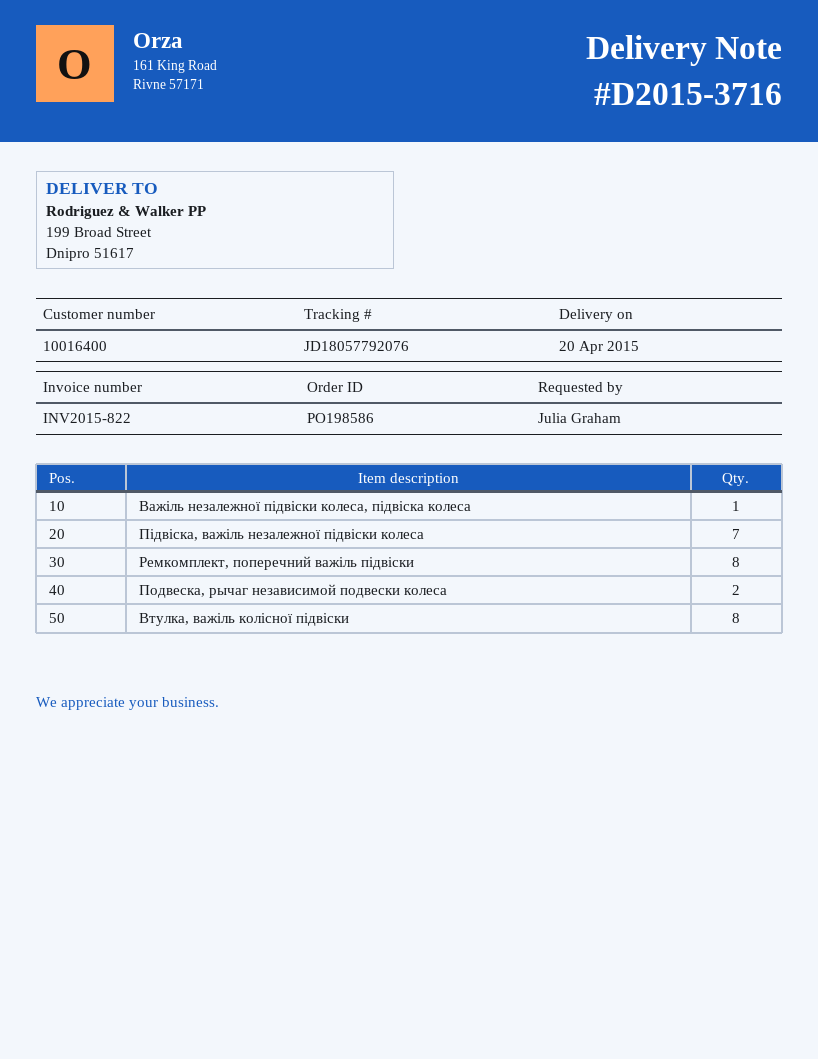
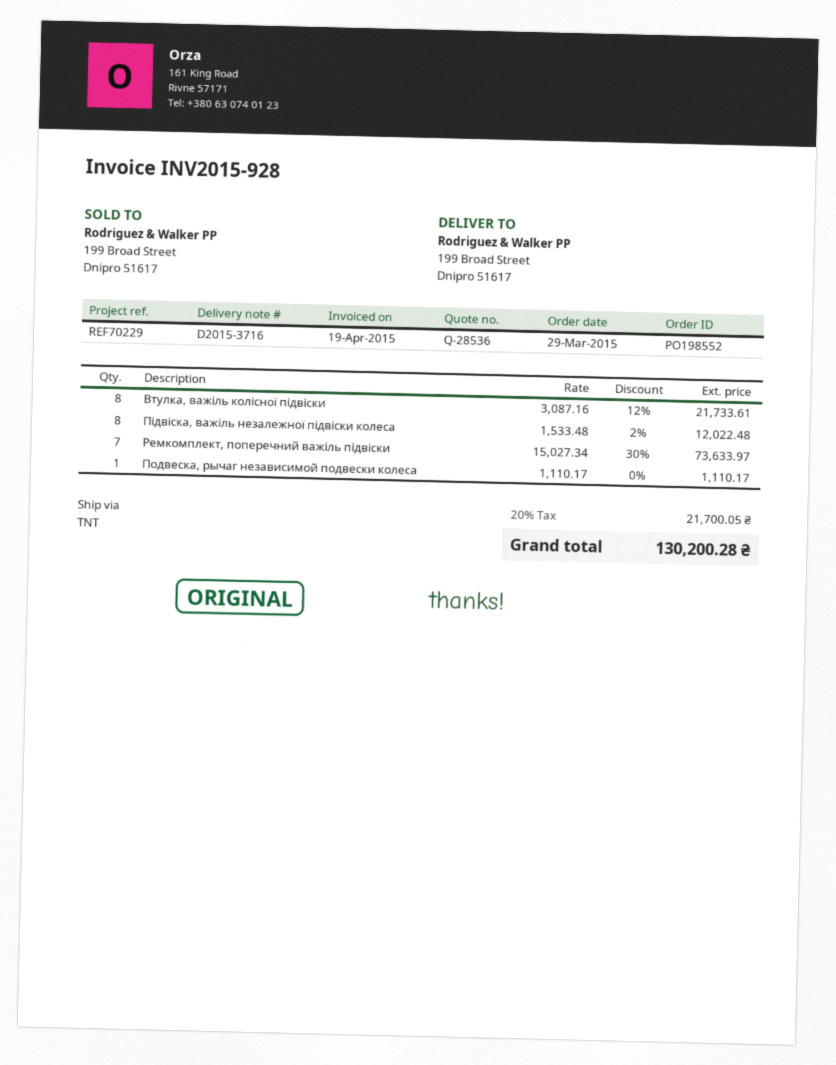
order number: PO198586 -> PO198552
invoice number: INV2015-822 -> INV2015-928
Важіль незалежної підвіски колеса, підвіска колеса: 1 -> none
Підвіска, важіль незалежної підвіски колеса: 7 -> 8
Ремкомплект, поперечний важіль підвіски: 8 -> 7
Подвеска, рычаг независимой подвески колеса: 2 -> 1

